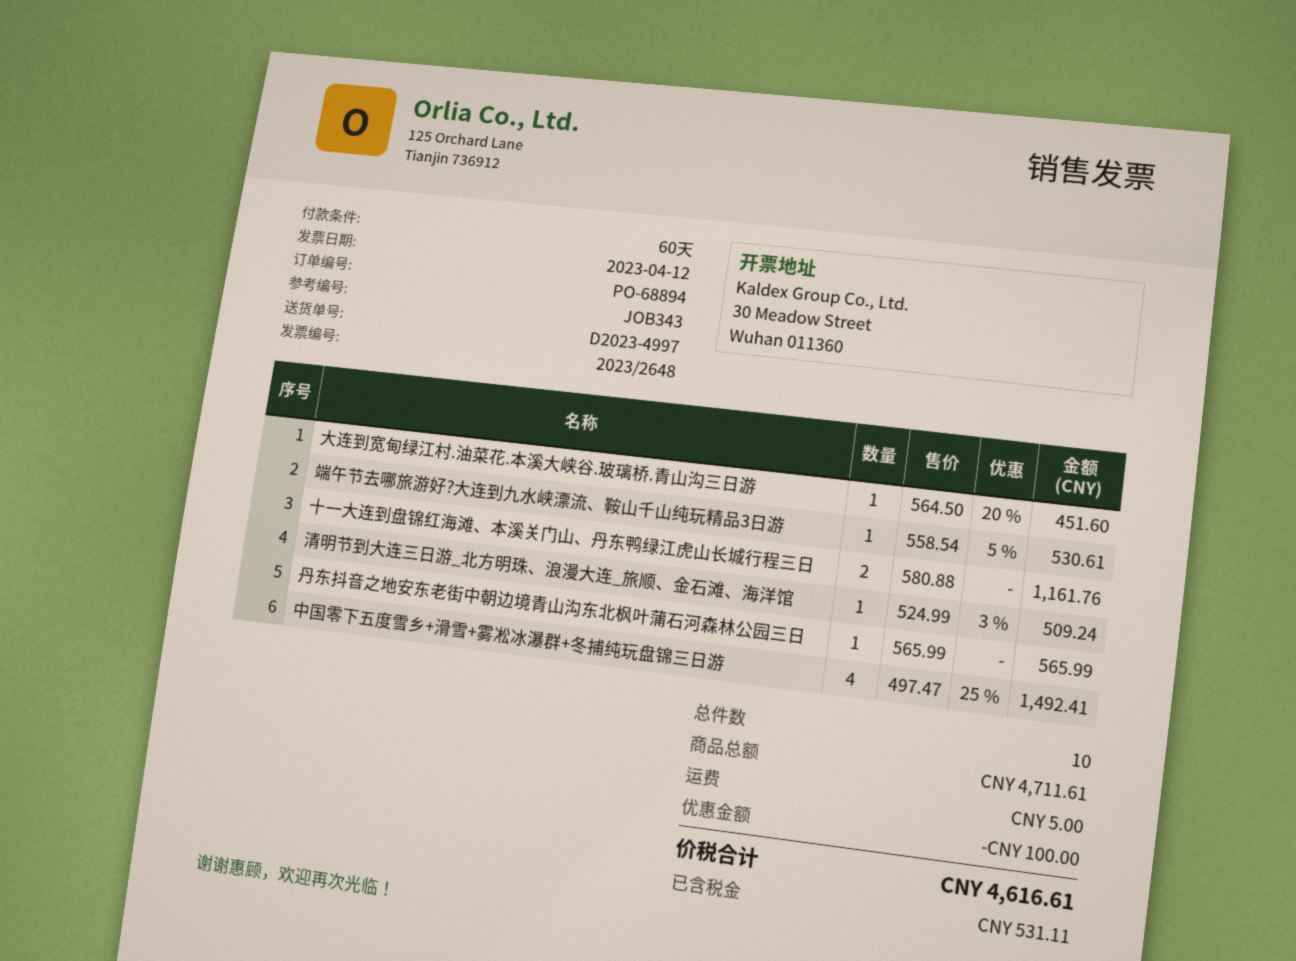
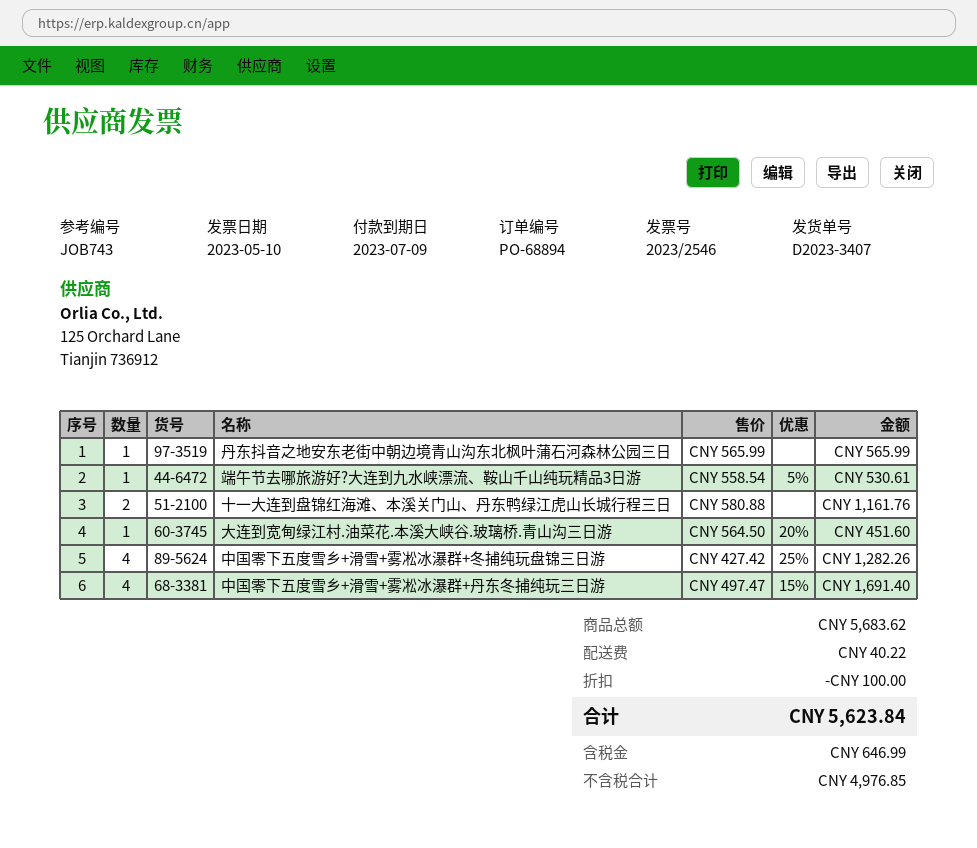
delivery note number: D2023-4997 -> D2023-3407
invoice number: 2023/2648 -> 2023/2546
invoice date: 2023-04-12 -> 2023-05-10
reference: JOB343 -> JOB743
清明节到大连三日游_北方明珠、浪漫大连_旅顺、金石滩、海洋馆: 1 x 524.99 - 3% = 509.24 -> none
中国零下五度雪乡+滑雪+雾凇冰瀑群+冬捕纯玩盘锦三日游: 4 x 497.47 - 25% = 1492.41 -> 4 x 427.42 - 25% = 1282.26
中国零下五度雪乡+滑雪+雾凇冰瀑群+丹东冬捕纯玩三日游: none -> 4 x 497.47 - 15% = 1691.40
subtotal: 4711.61 -> 5683.62
shipping: 5.00 -> 40.22
tax: 531.11 -> 646.99
total: 4616.61 -> 5623.84

